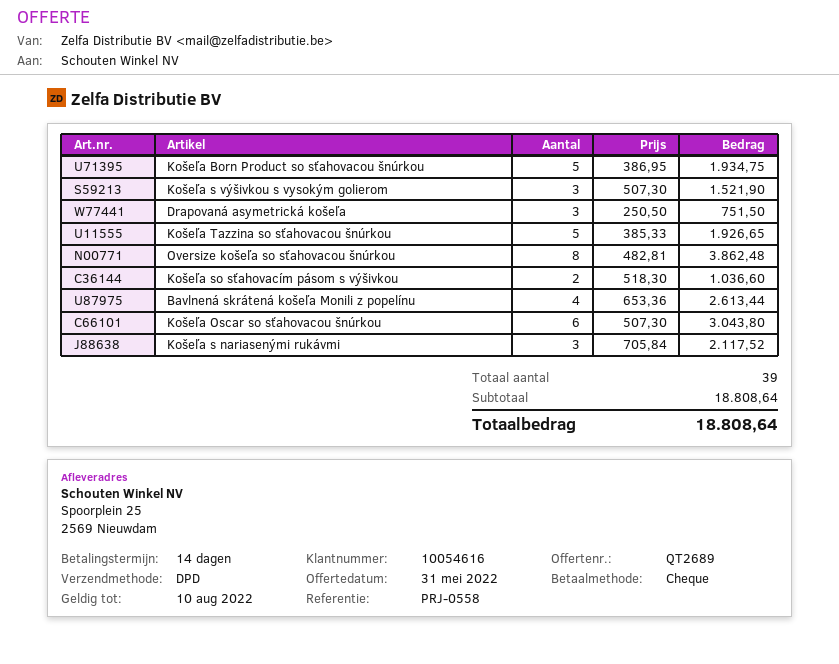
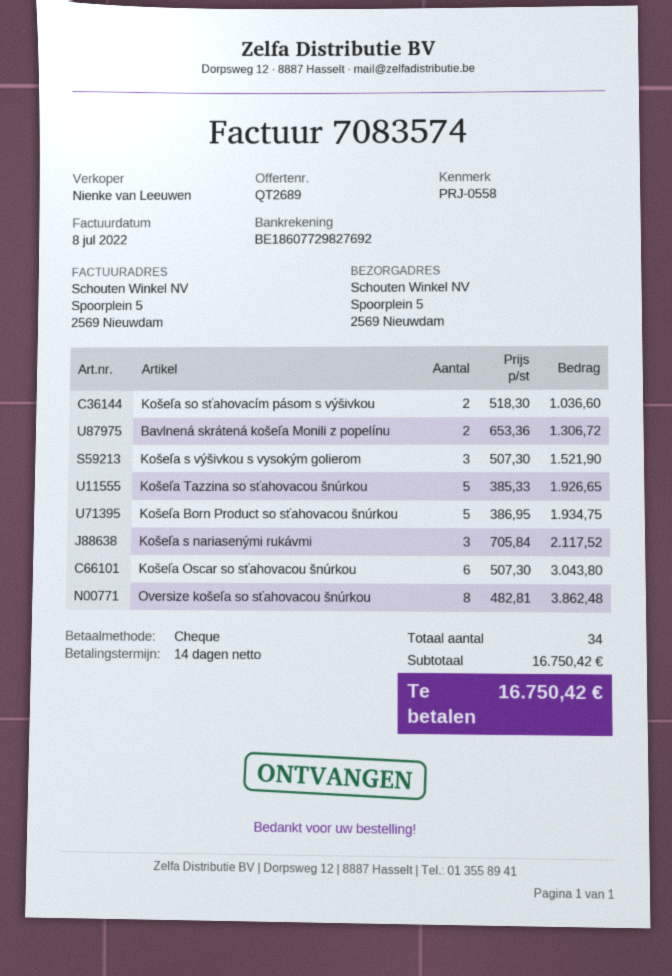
ship to: Spoorplein 25, 2569 Nieuwdam -> Spoorplein 5, 2569 Nieuwdam
Drapovaná asymetrická košeľa: 3 x 250.50 = 751.50 -> none
Bavlnená skrátená košeľa Monili z popelínu: 4 x 653.36 = 2613.44 -> 2 x 653.36 = 1306.72
total quantity: 39 -> 34
subtotal: 18808.64 -> 16750.42
total: 18808.64 -> 16750.42

